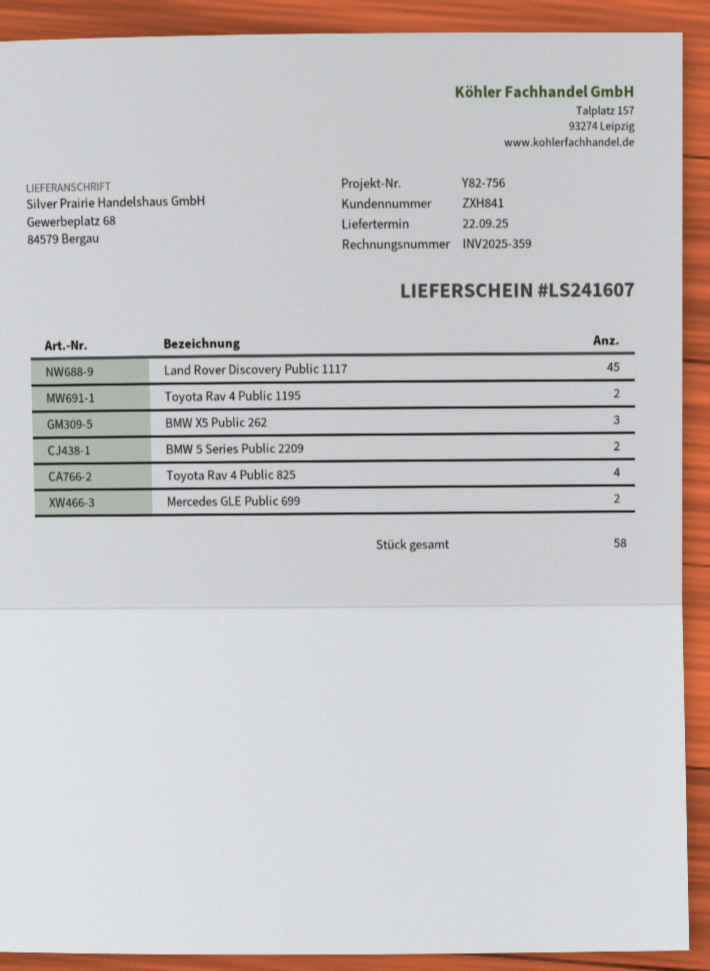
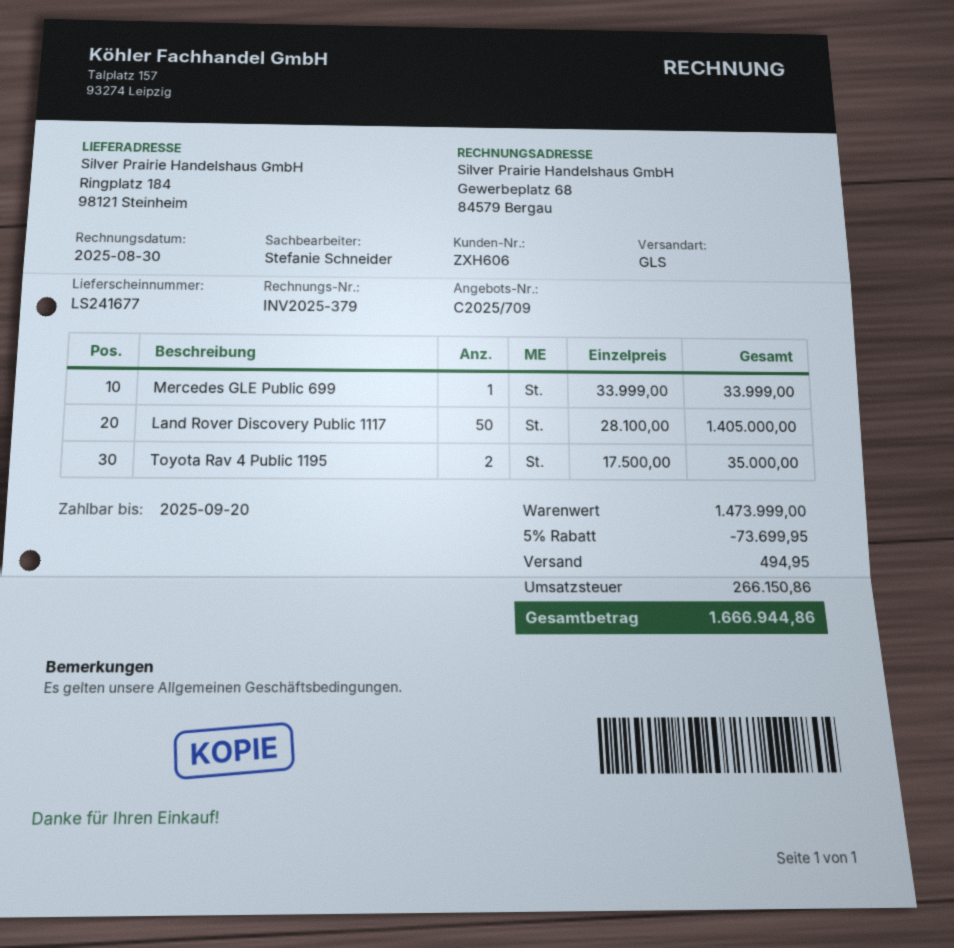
delivery note number: LS241607 -> LS241677
invoice number: INV2025-359 -> INV2025-379
customer number: ZXH841 -> ZXH606
ship to: Gewerbeplatz 68, 84579 Bergau -> Ringplatz 184, 98121 Steinheim
Land Rover Discovery Public 1117: 45 -> 50
BMW X5 Public 262: 3 -> none
BMW 5 Series Public 2209: 2 -> none
Toyota Rav 4 Public 825: 4 -> none
Mercedes GLE Public 699: 2 -> 1

